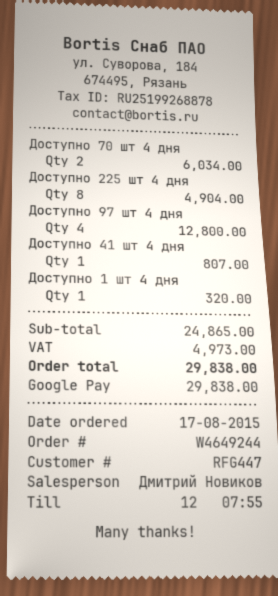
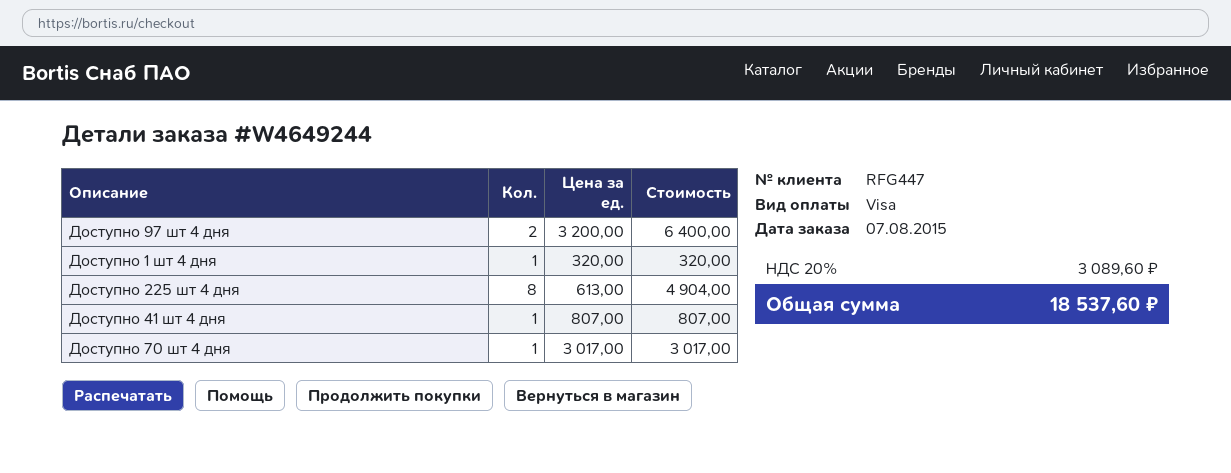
order date: 2015-08-17 -> 2015-08-07
payment method: Google Pay -> Visa
Доступно 70 шт 4 дня: 2 for 6034.00 -> 1 for 3017.00
Доступно 97 шт 4 дня: 4 for 12800.00 -> 2 for 6400.00
tax: 4973.00 -> 3089.60
total: 29838.00 -> 18537.60

